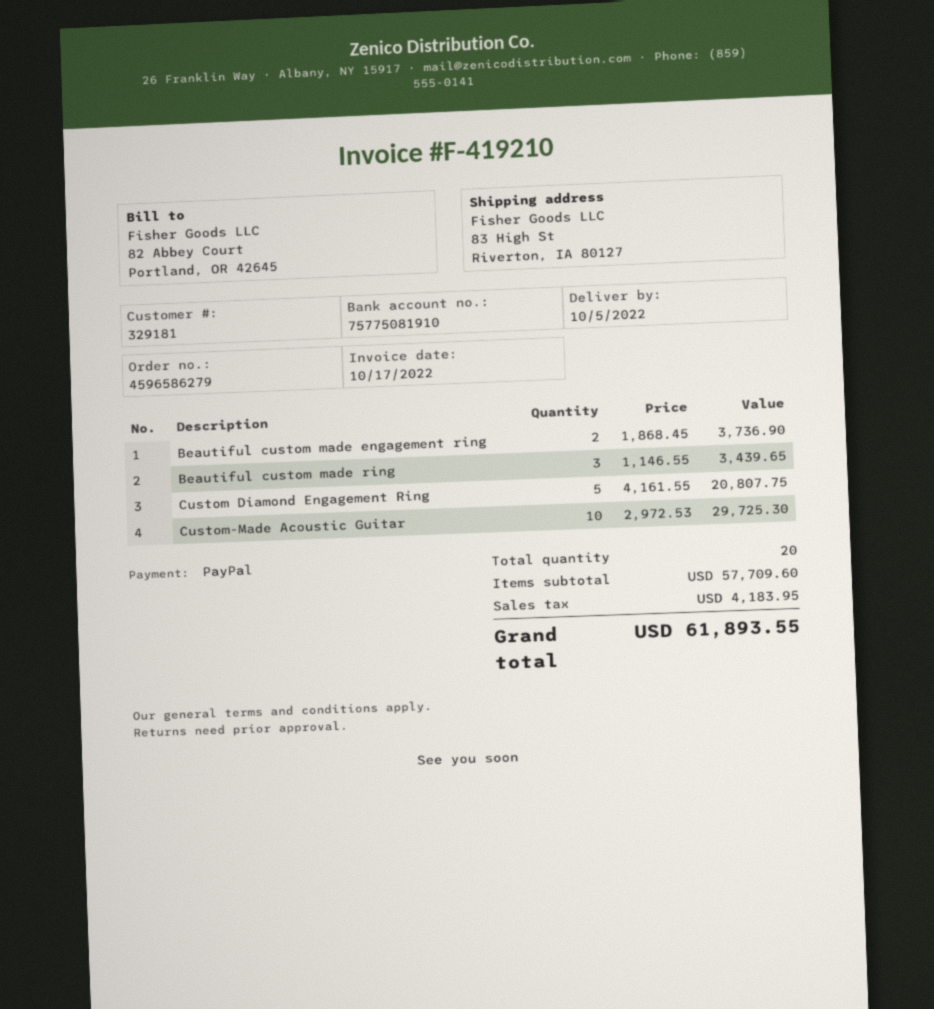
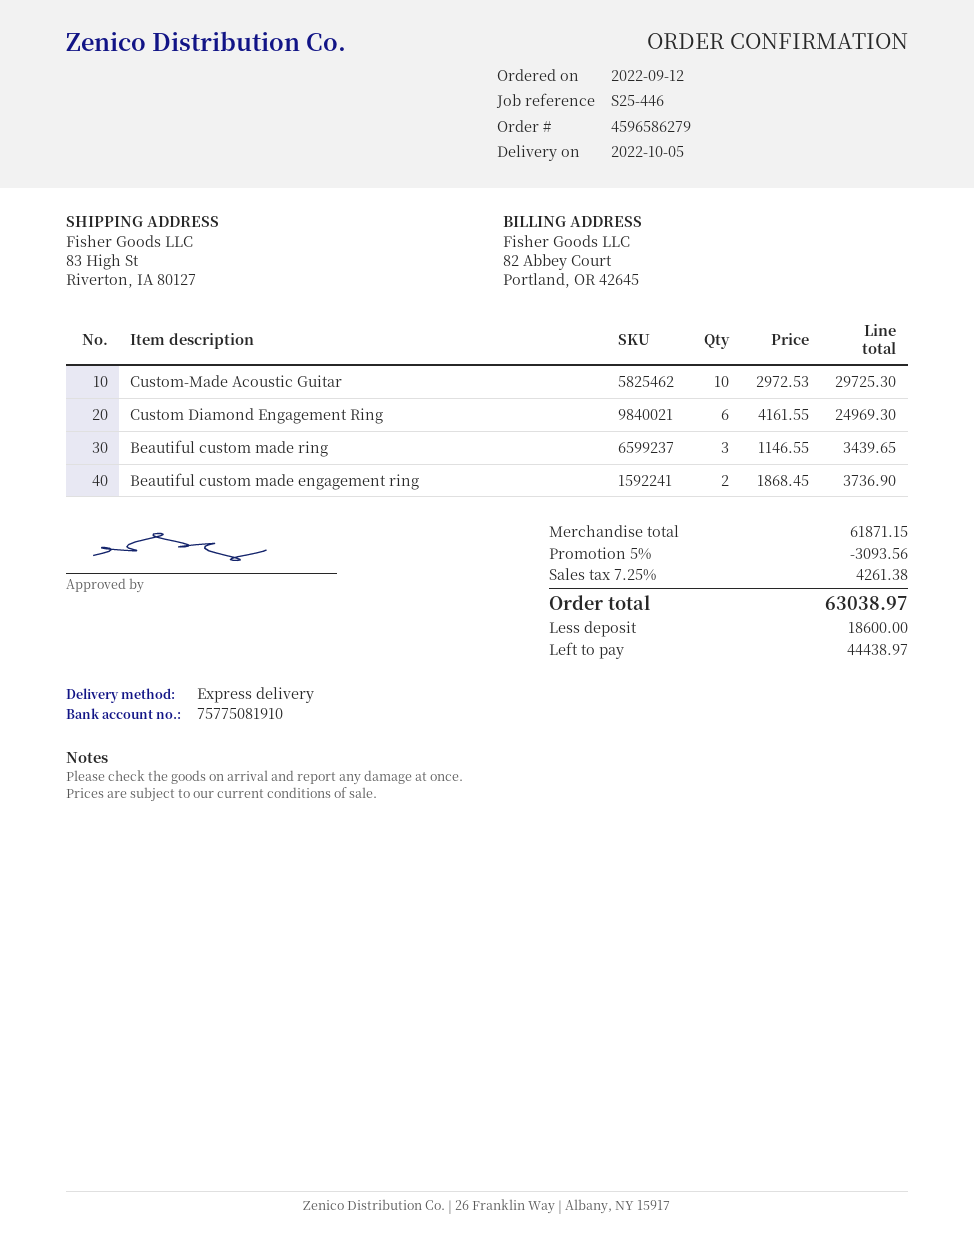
Custom Diamond Engagement Ring: 5 x 4161.55 = 20807.75 -> 6 x 4161.55 = 24969.30
subtotal: 57709.60 -> 61871.15
discount: none -> 5% = 3093.56
tax: 4183.95 -> 4261.38
total: 61893.55 -> 63038.97

